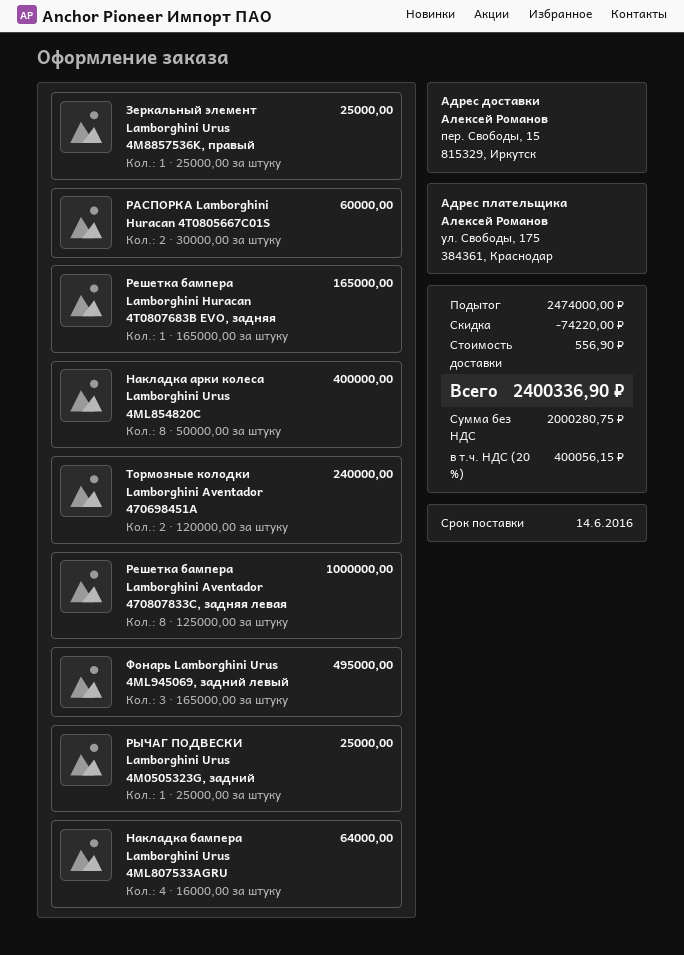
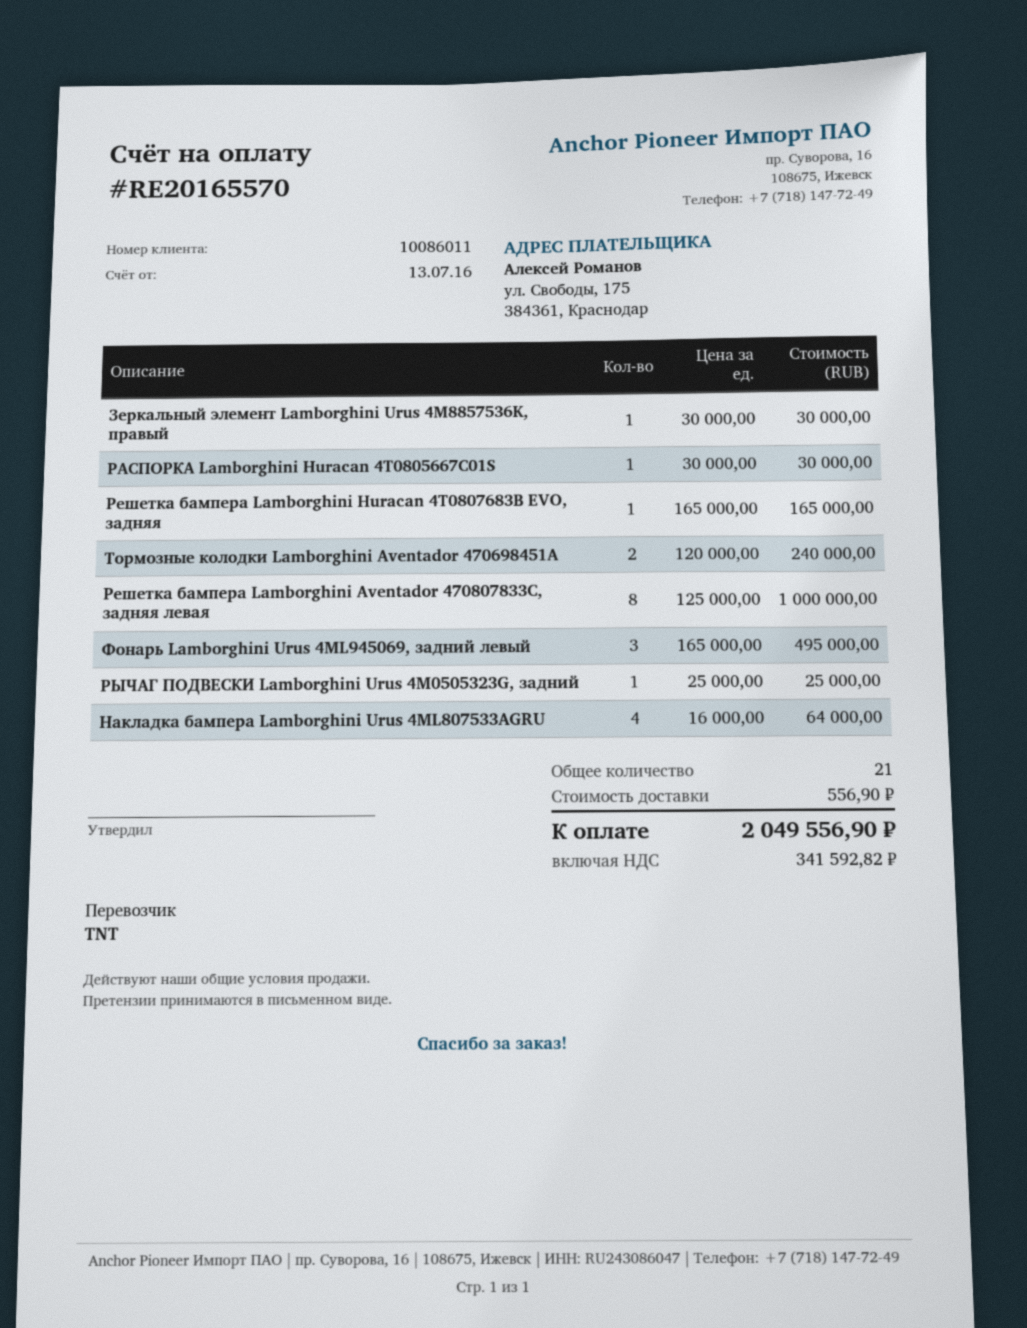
Зеркальный элемент Lamborghini Urus 4M8857536K, правый: 1 x 25000.00 = 25000.00 -> 1 x 30000.00 = 30000.00
РАСПОРКА Lamborghini Huracan 4T0805667C01S: 2 x 30000.00 = 60000.00 -> 1 x 30000.00 = 30000.00
Накладка арки колеса Lamborghini Urus 4ML854820C: 8 x 50000.00 = 400000.00 -> none
discount: 74220.00 -> none
tax: 400056.15 -> 341592.82
total: 2400336.90 -> 2049556.90

